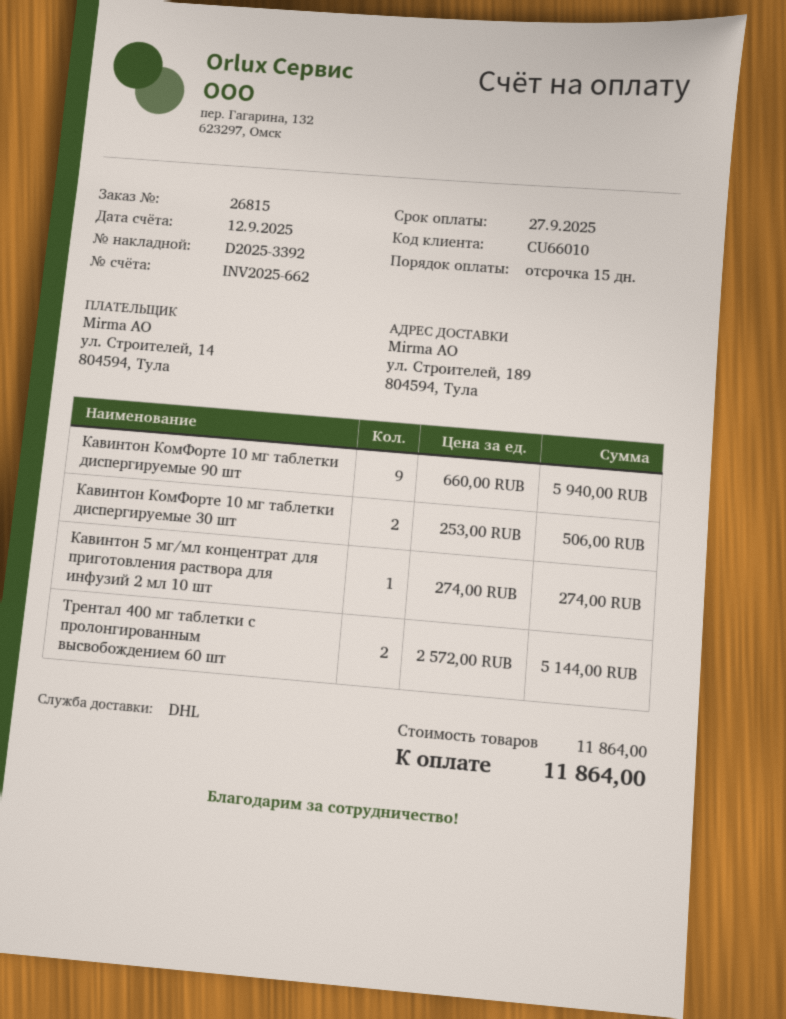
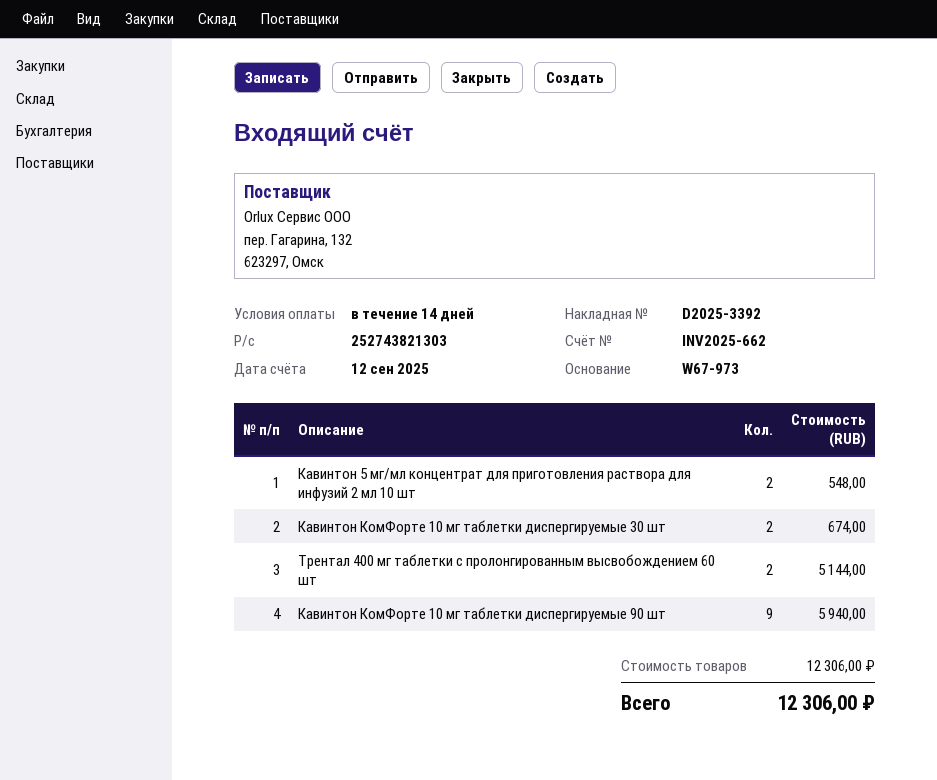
payment terms: 15 days -> 14 days
Кавинтон КомФорте 10 мг таблетки диспергируемые 30 шт: 2 for 506.00 -> 2 for 674.00
Кавинтон 5 мг/мл концентрат для приготовления раствора для инфузий 2 мл 10 шт: 1 for 274.00 -> 2 for 548.00
subtotal: 11864.00 -> 12306.00
total: 11864.00 -> 12306.00

